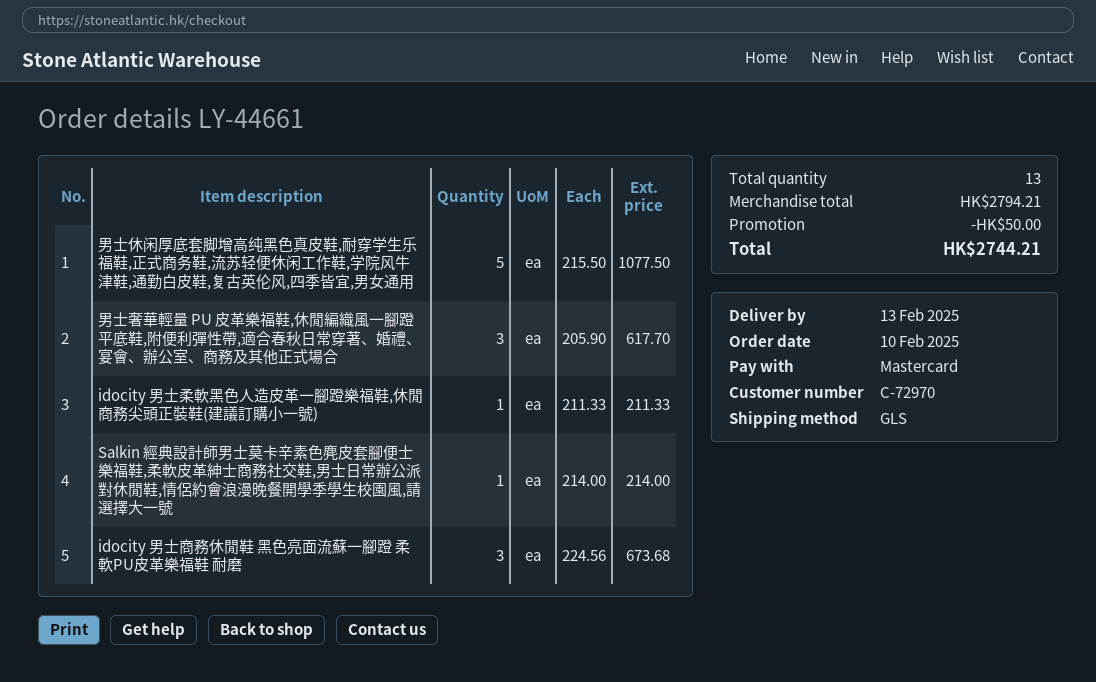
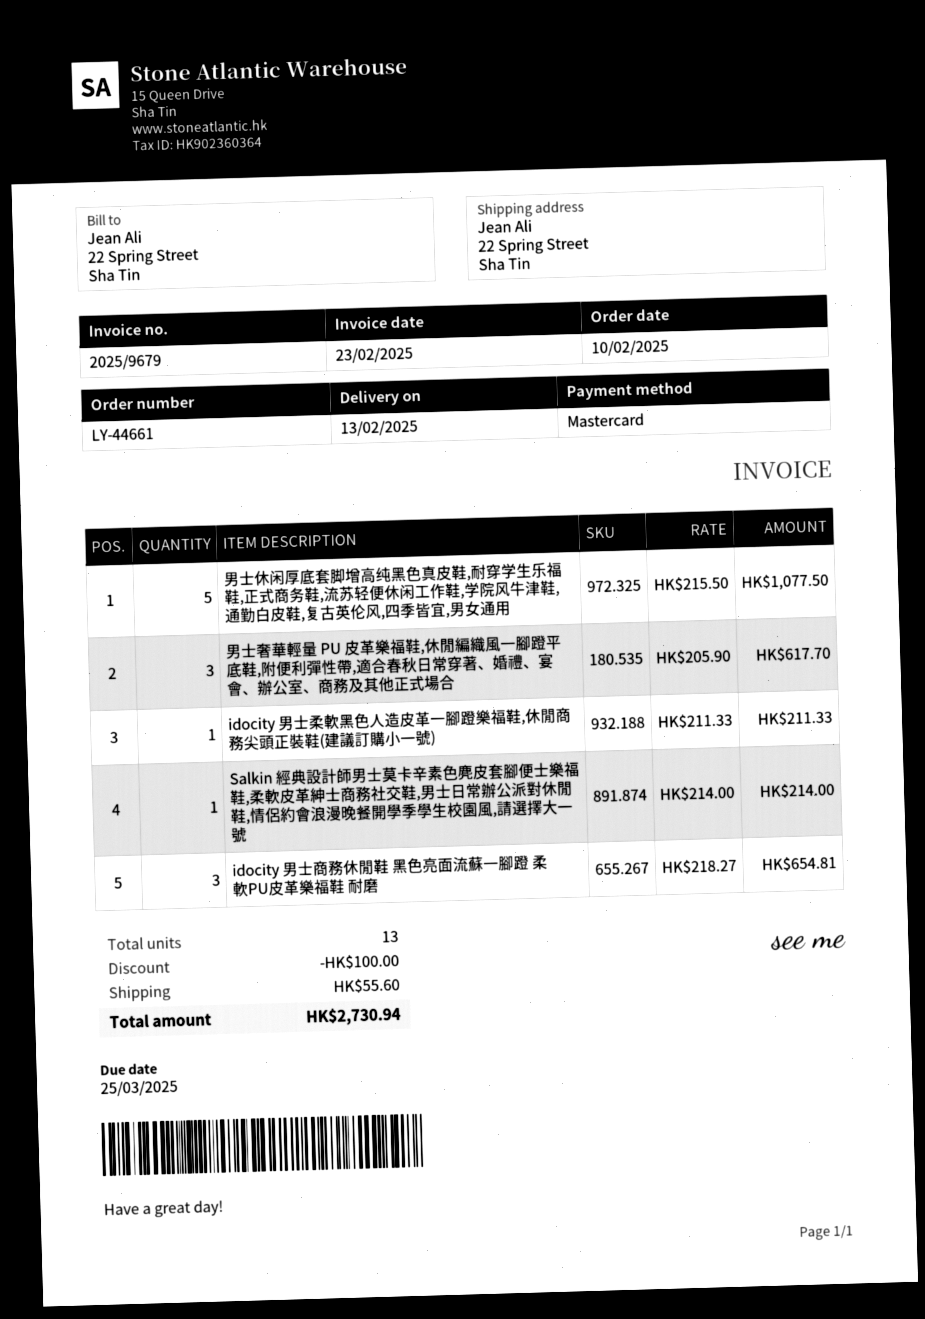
idocity 男士商務休閒鞋 黑色亮面流蘇一腳蹬 柔軟PU皮革樂福鞋 耐磨: 3 x 224.56 = 673.68 -> 3 x 218.27 = 654.81
discount: 50.00 -> 100.00
shipping: none -> 55.60
total: 2744.21 -> 2730.94

